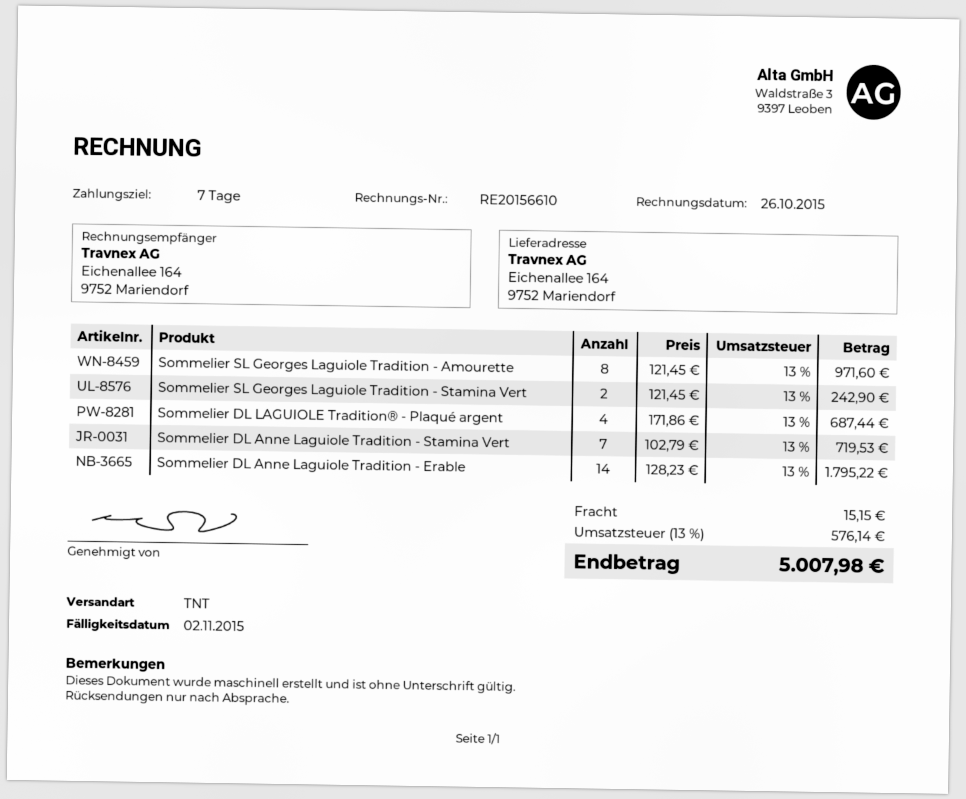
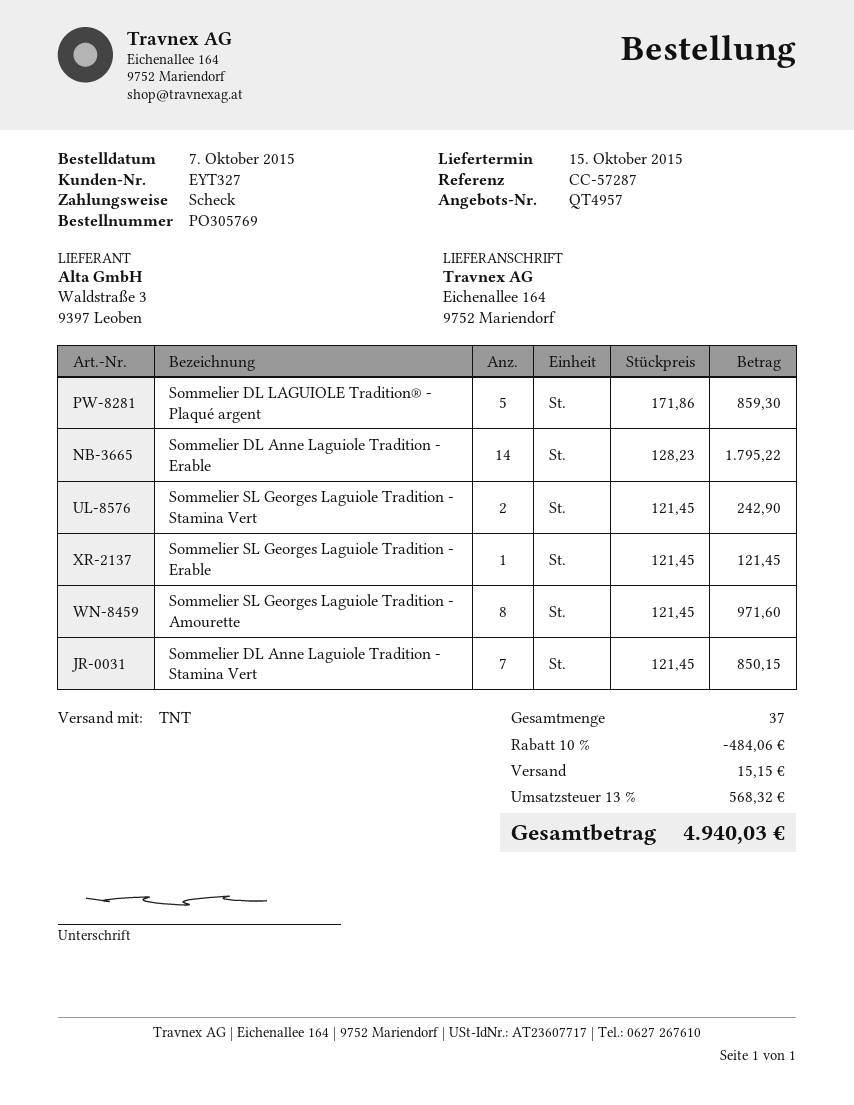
Sommelier DL LAGUIOLE Tradition® - Plaqué argent: 4 x 171.86 = 687.44 -> 5 x 171.86 = 859.30
Sommelier DL Anne Laguiole Tradition - Stamina Vert: 7 x 102.79 = 719.53 -> 7 x 121.45 = 850.15
Sommelier SL Georges Laguiole Tradition - Erable: none -> 1 x 121.45 = 121.45
discount: none -> 10% = 484.06
tax: 13% = 576.14 -> 13% = 568.32
total: 5007.98 -> 4940.03

